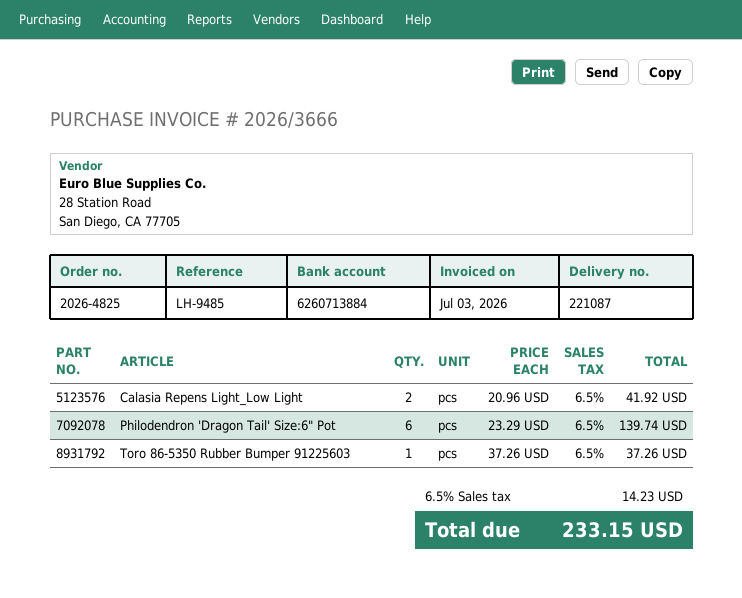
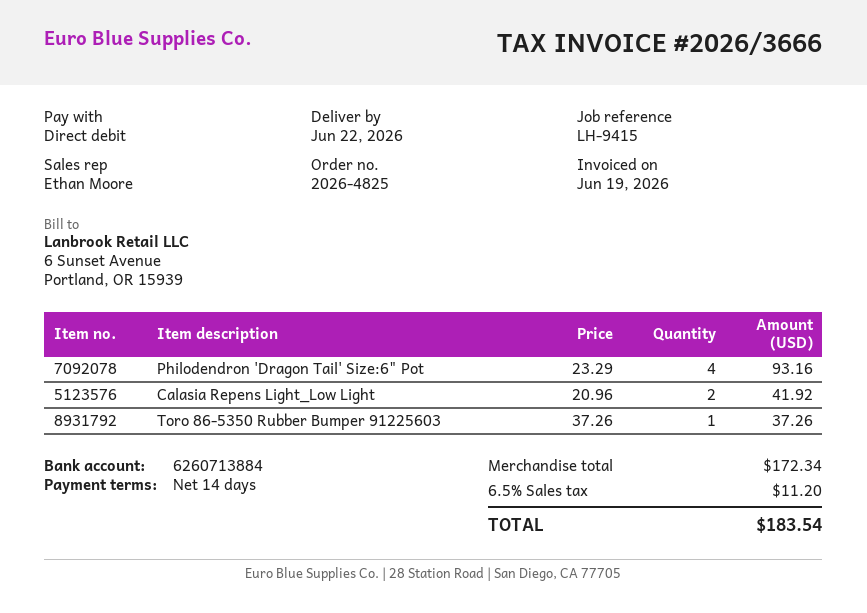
invoice date: 2026-07-03 -> 2026-06-19
reference: LH-9485 -> LH-9415
Philodendron 'Dragon Tail' Size:6" Pot: 6 x 23.29 = 139.74 -> 4 x 23.29 = 93.16
tax: 6.5% = 14.23 -> 6.5% = 11.20
total: 233.15 -> 183.54

